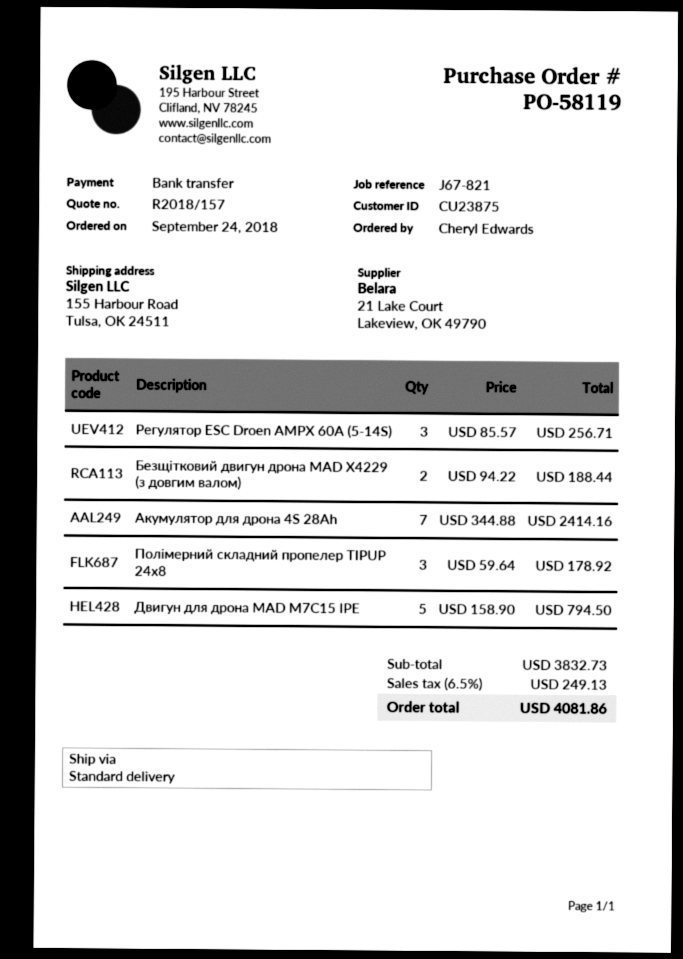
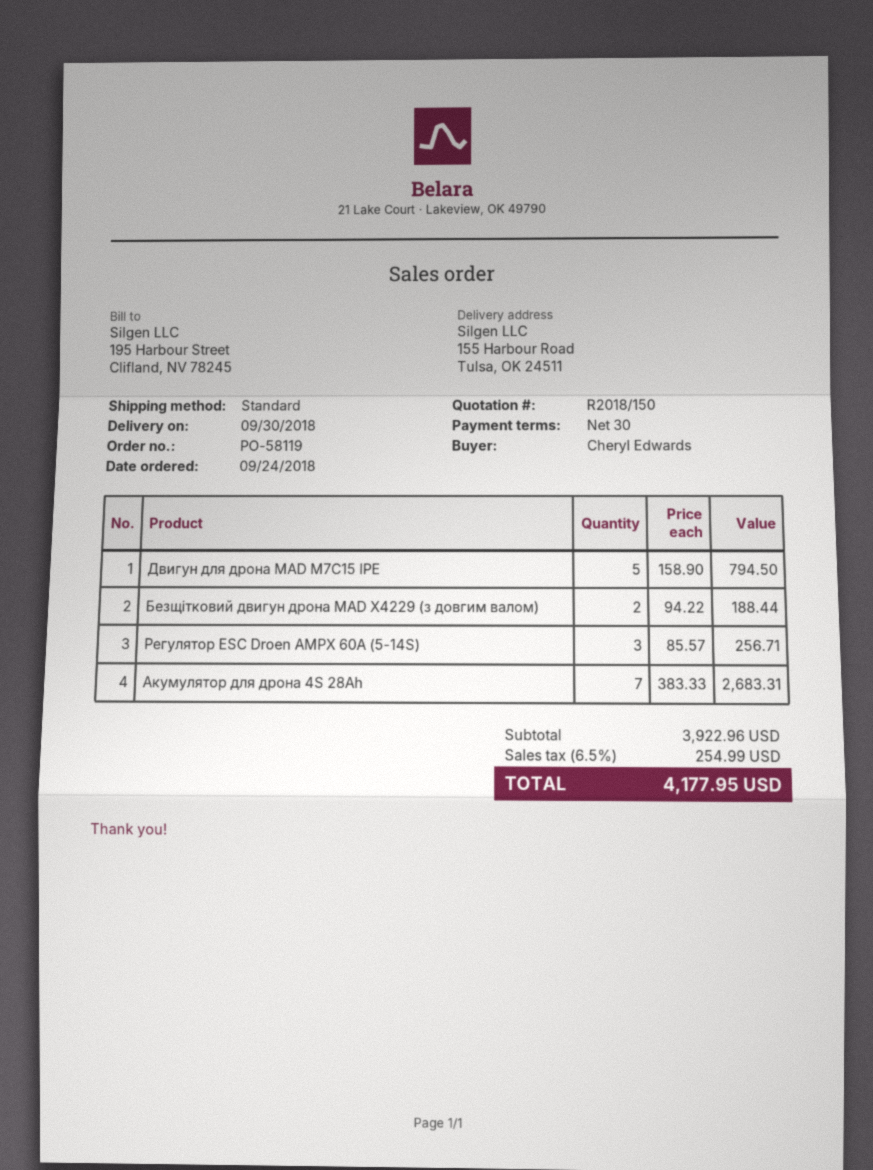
quote number: R2018/157 -> R2018/150
Акумулятор для дрона 4S 28Ah: 7 x 344.88 = 2414.16 -> 7 x 383.33 = 2683.31
Полімерний складний пропелер TIPUP 24x8: 3 x 59.64 = 178.92 -> none
subtotal: 3832.73 -> 3922.96
tax: 6.5% = 249.13 -> 6.5% = 254.99
total: 4081.86 -> 4177.95

